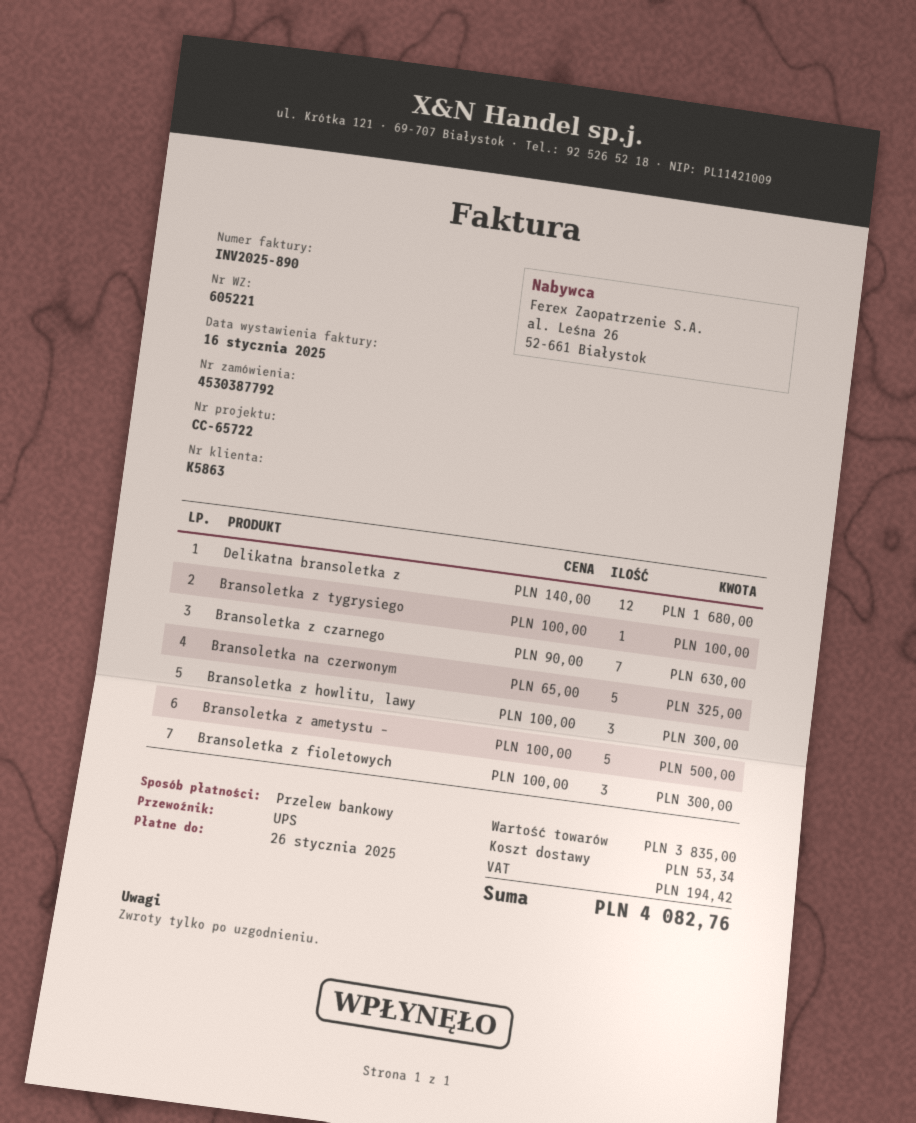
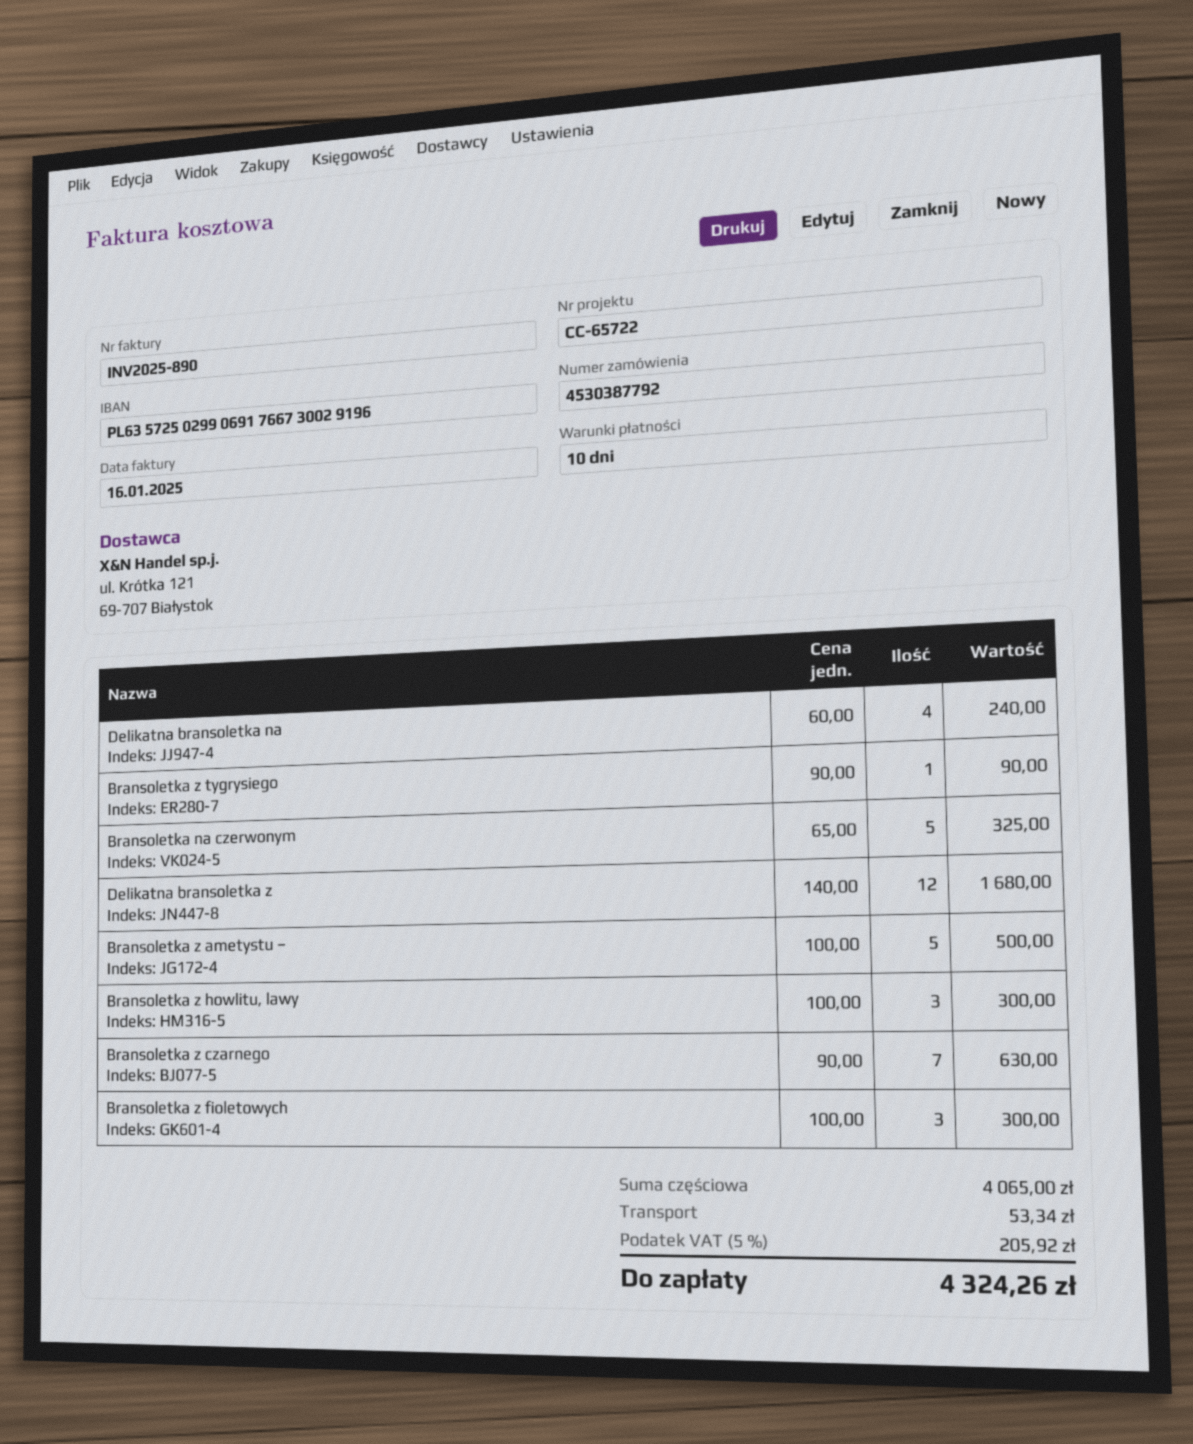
Bransoletka z tygrysiego: 1 x 100.00 = 100.00 -> 1 x 90.00 = 90.00
Delikatna bransoletka na: none -> 4 x 60.00 = 240.00
subtotal: 3835.00 -> 4065.00
tax: 194.42 -> 205.92
total: 4082.76 -> 4324.26

